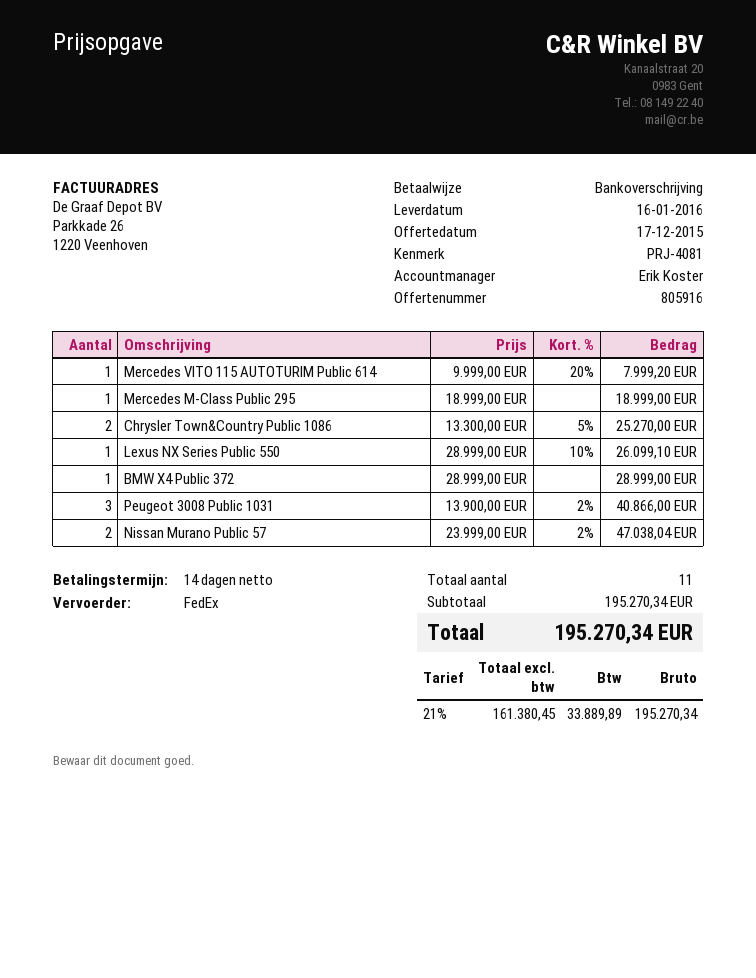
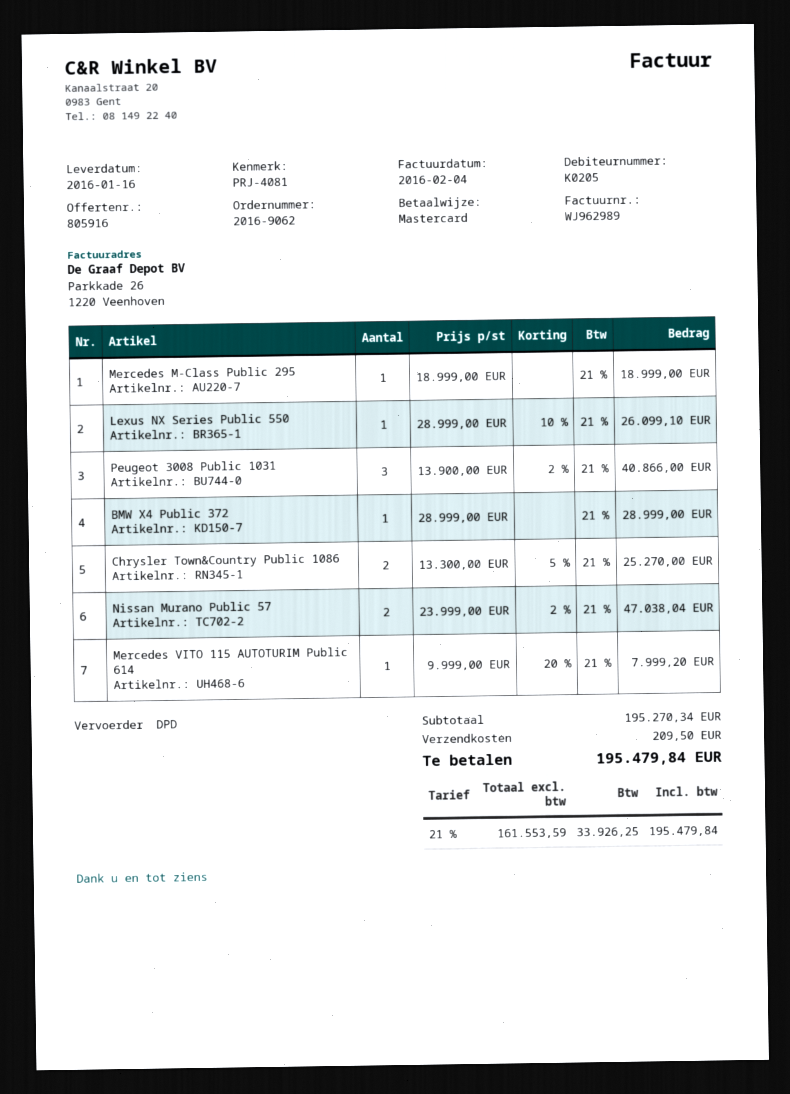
payment method: bank transfer -> Mastercard
shipping method: FedEx -> DPD
shipping: none -> 209.50
net: 161380.45 -> 161553.59
tax: 21% = 33889.89 -> 21% = 33926.25
total: 195270.34 -> 195479.84

